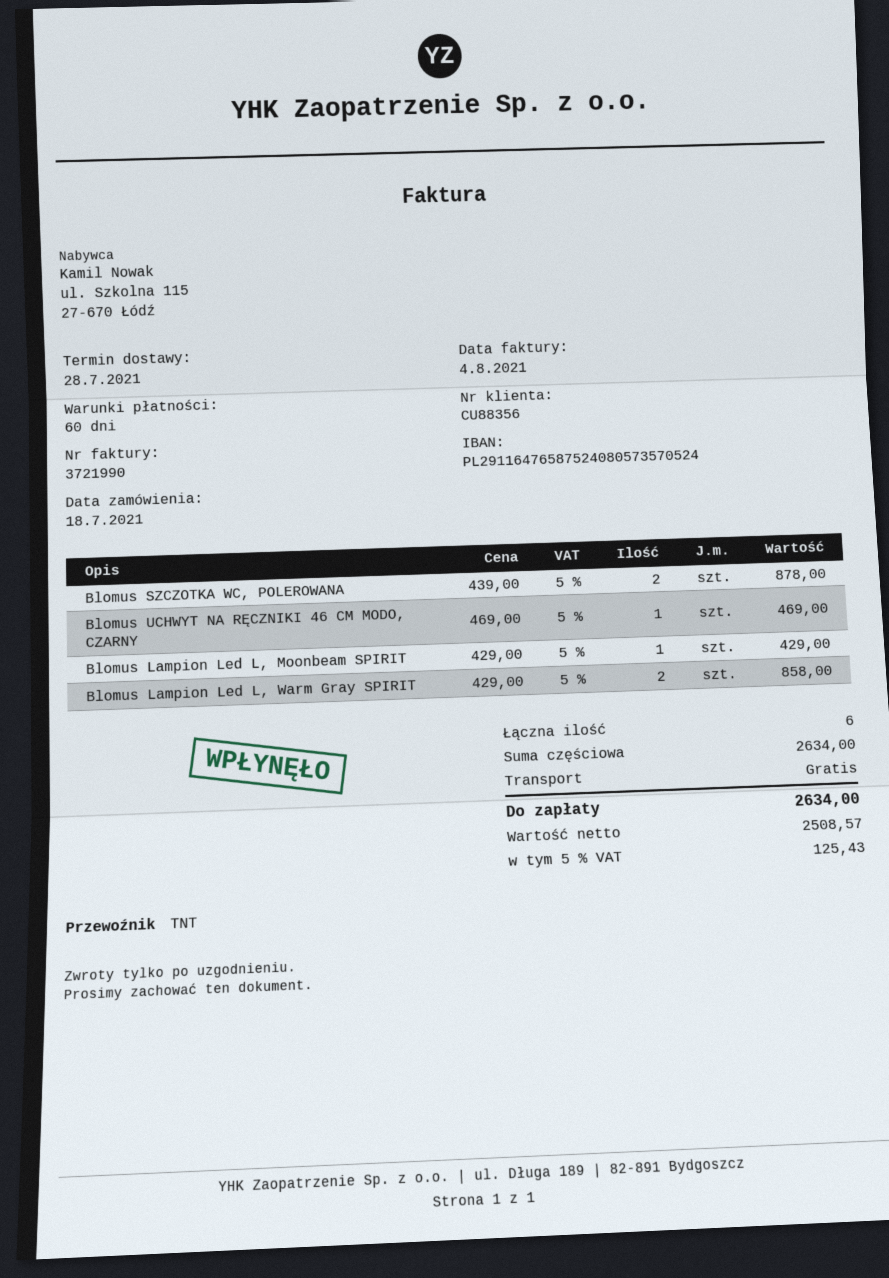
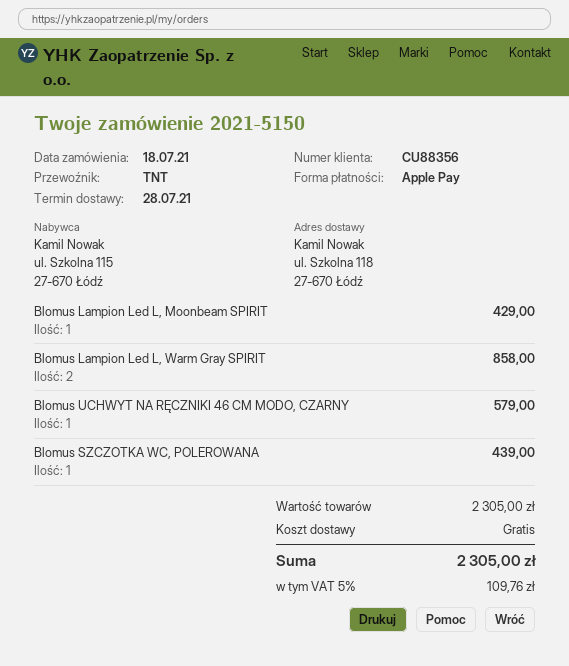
Blomus SZCZOTKA WC, POLEROWANA: 2 for 878.00 -> 1 for 439.00
Blomus UCHWYT NA RĘCZNIKI 46 CM MODO, CZARNY: 1 for 469.00 -> 1 for 579.00
subtotal: 2634.00 -> 2305.00
tax: 5% = 125.43 -> 5% = 109.76
total: 2634.00 -> 2305.00

